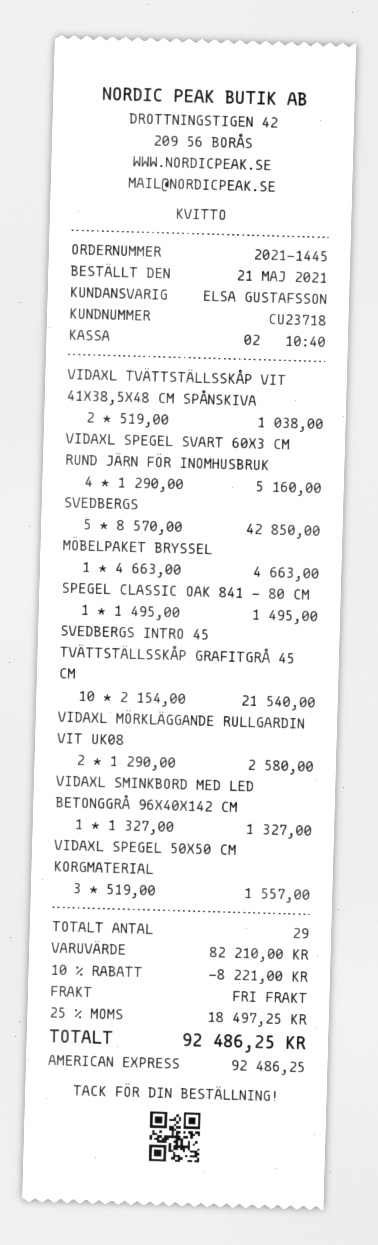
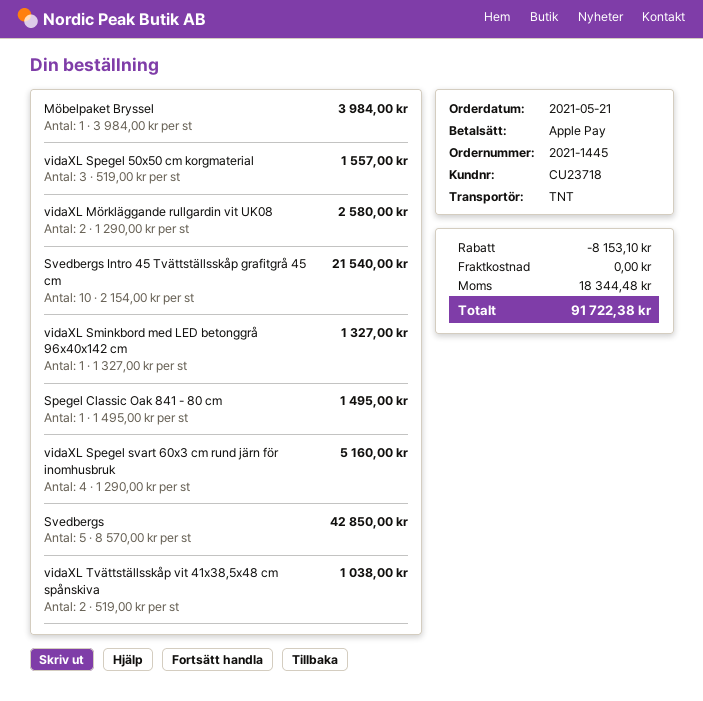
payment method: American Express -> Apple Pay
MÖBELPAKET BRYSSEL: 1 x 4663.00 = 4663.00 -> 1 x 3984.00 = 3984.00
discount: 8221.00 -> 8153.10
tax: 18497.25 -> 18344.48
total: 92486.25 -> 91722.38

